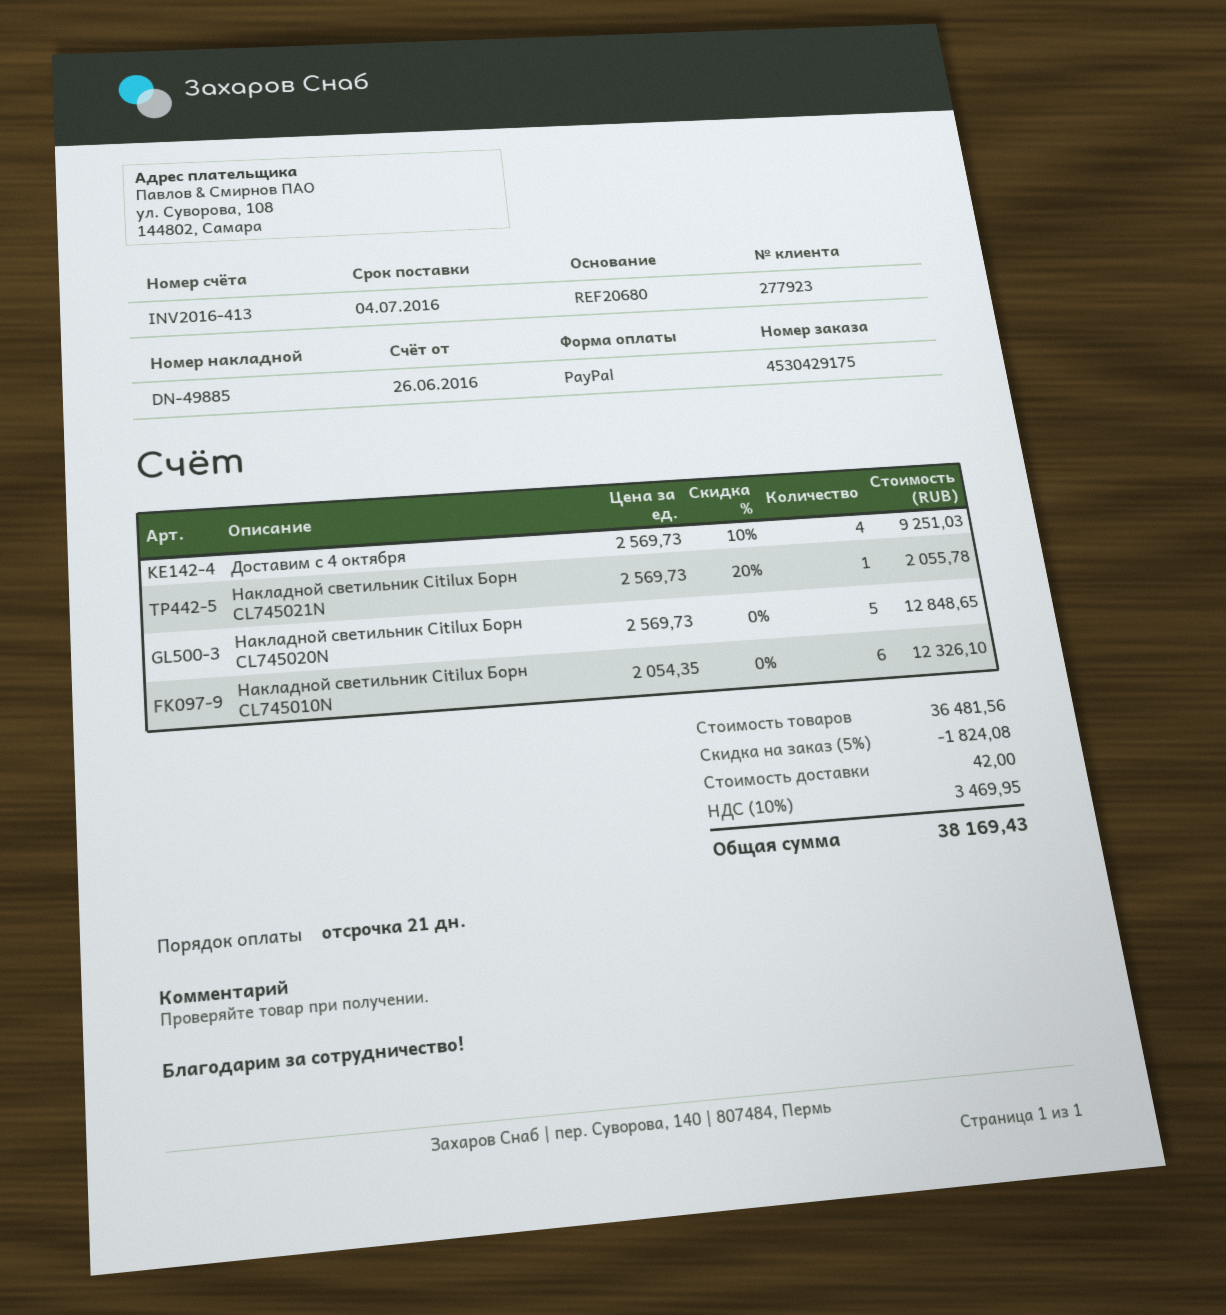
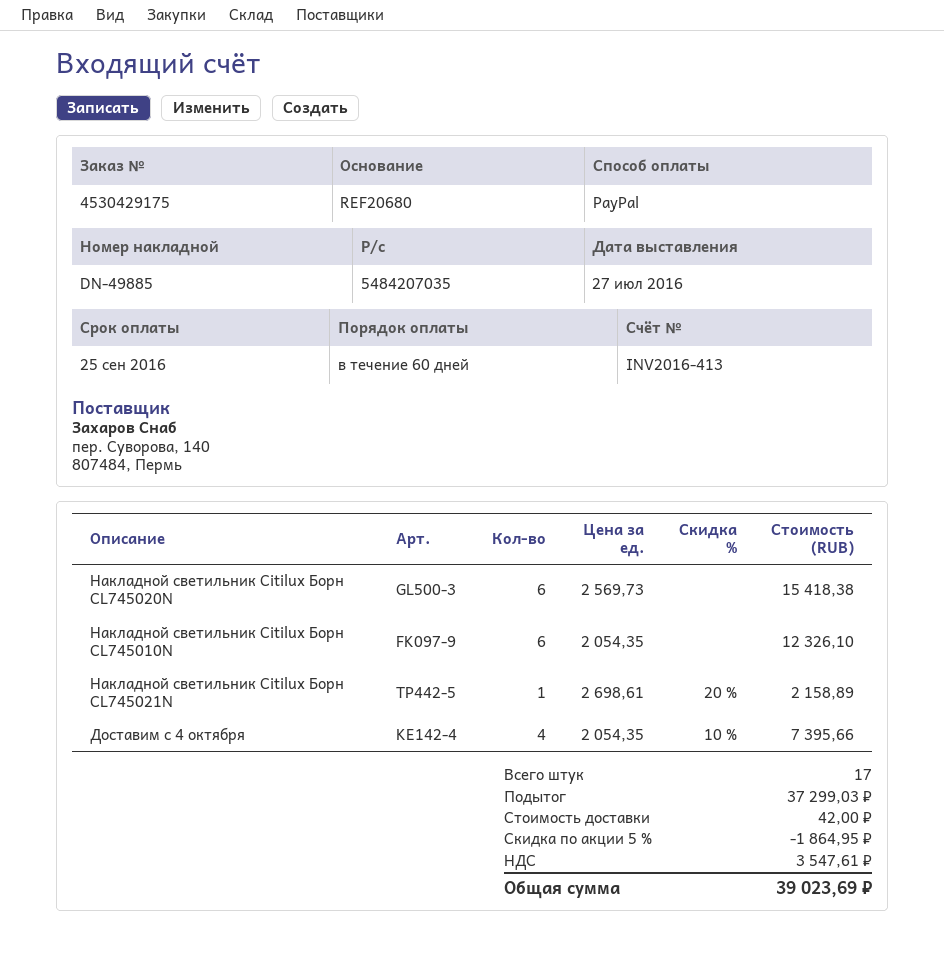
invoice date: 2016-06-26 -> 2016-07-27
payment terms: 21 days -> 60 days
Доставим с 4 октября: 4 x 2569.73 - 10% = 9251.03 -> 4 x 2054.35 - 10% = 7395.66
Накладной светильник Citilux Борн CL745021N: 1 x 2569.73 - 20% = 2055.78 -> 1 x 2698.61 - 20% = 2158.89
Накладной светильник Citilux Борн CL745020N: 5 x 2569.73 = 12848.65 -> 6 x 2569.73 = 15418.38
subtotal: 36481.56 -> 37299.03
discount: 5% = 1824.08 -> 5% = 1864.95
tax: 3469.95 -> 3547.61
total: 38169.43 -> 39023.69

